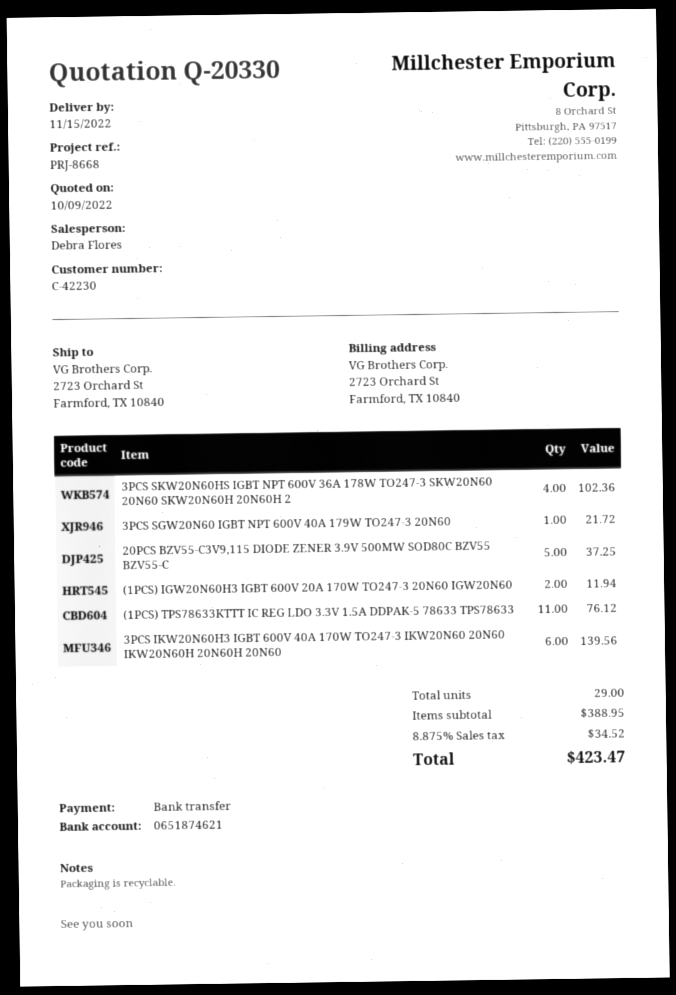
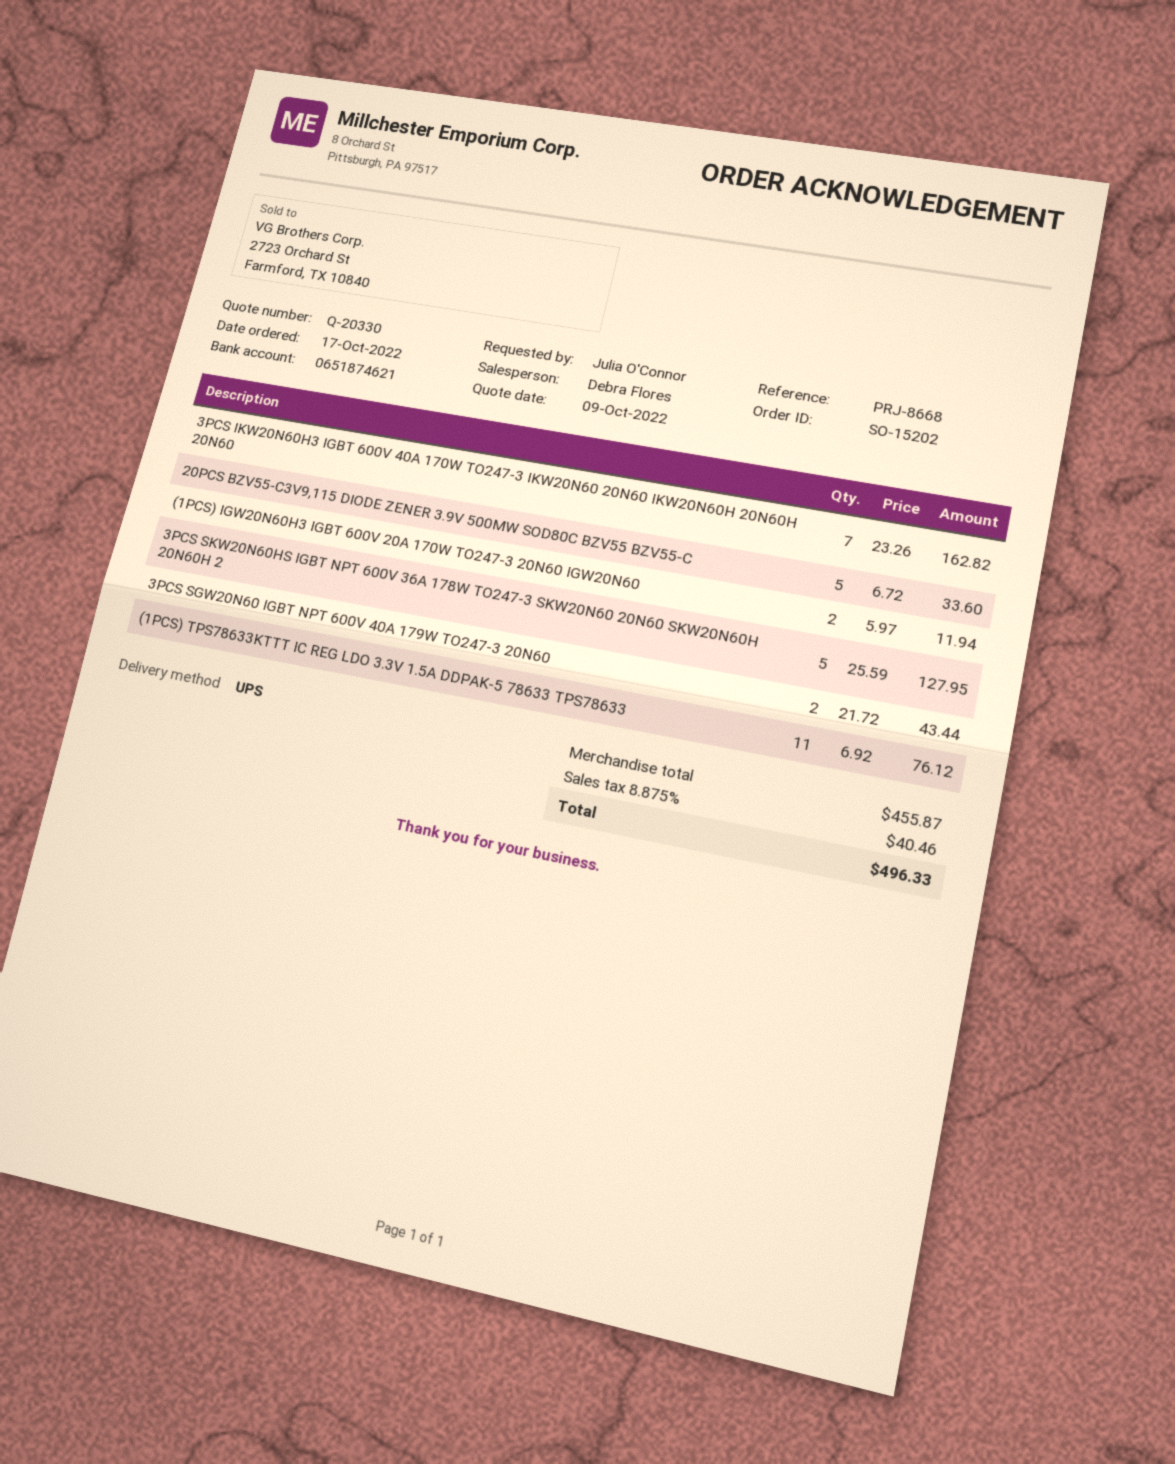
3PCS SKW20N60HS IGBT NPT 600V 36A 178W TO247-3 SKW20N60 20N60 SKW20N60H 20N60H 2: 4 for 102.36 -> 5 for 127.95
3PCS SGW20N60 IGBT NPT 600V 40A 179W TO247-3 20N60: 1 for 21.72 -> 2 for 43.44
20PCS BZV55-C3V9,115 DIODE ZENER 3.9V 500MW SOD80C BZV55 BZV55-C: 5 for 37.25 -> 5 for 33.60
3PCS IKW20N60H3 IGBT 600V 40A 170W TO247-3 IKW20N60 20N60 IKW20N60H 20N60H 20N60: 6 for 139.56 -> 7 for 162.82
subtotal: 388.95 -> 455.87
tax: 8.875% = 34.52 -> 8.875% = 40.46
total: 423.47 -> 496.33

